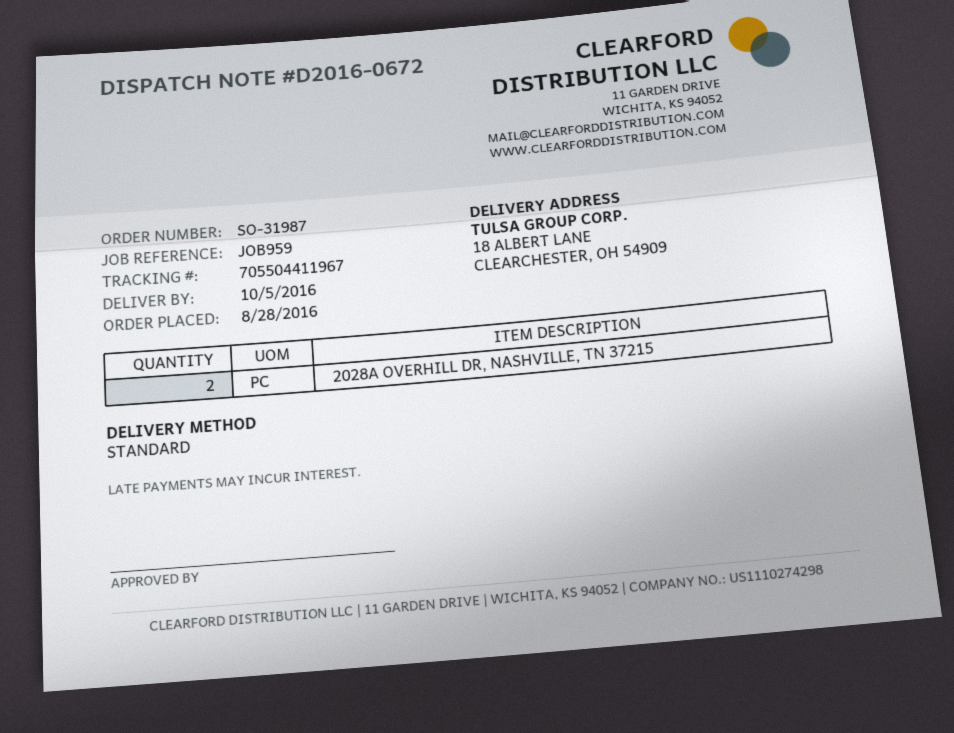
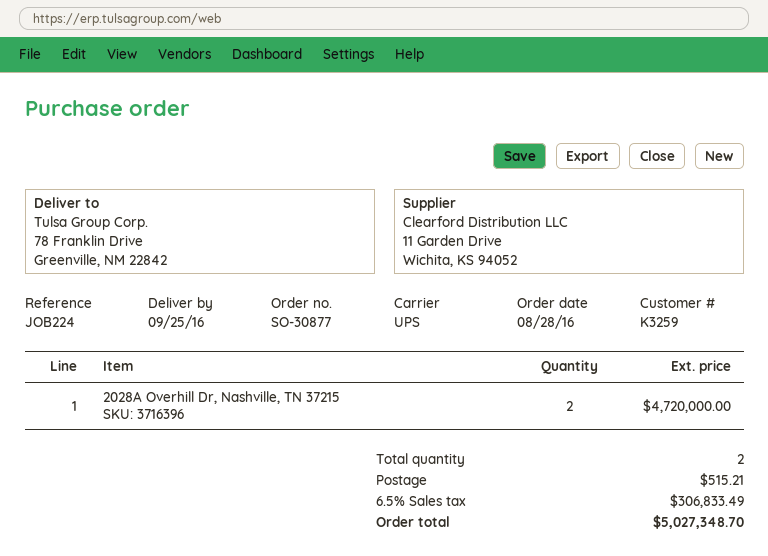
order number: SO-31987 -> SO-30877
delivery date: 2016-10-05 -> 2016-09-25
reference: JOB959 -> JOB224
shipping method: standard -> UPS
ship to: 18 ALBERT LANE, CLEARCHESTER, OH 54909 -> 78 Franklin Drive, Greenville, NM 22842

